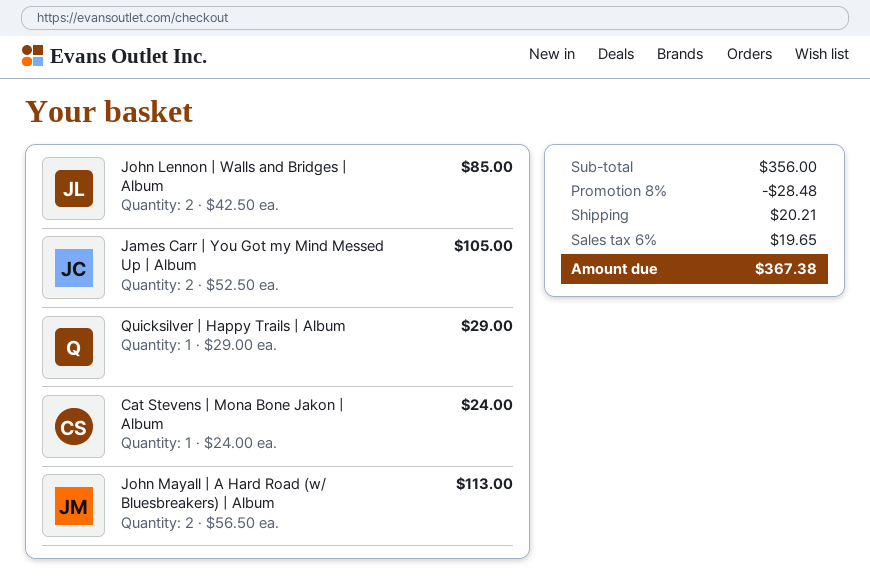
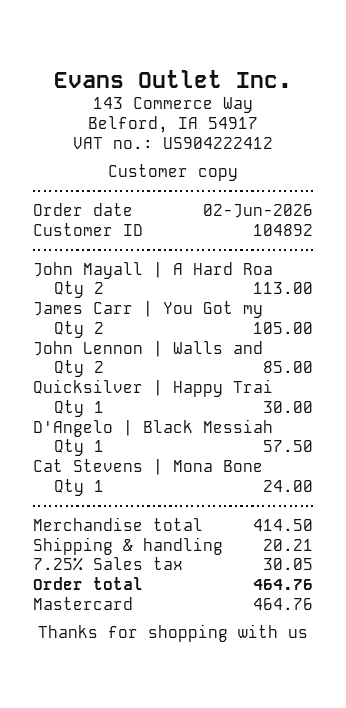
Quicksilver | Happy Trails | Album: 1 for 29.00 -> 1 for 30.00
D'Angelo | Black Messiah: none -> 1 for 57.50
subtotal: 356.00 -> 414.50
discount: 8% = 28.48 -> none
tax: 6% = 19.65 -> 7.25% = 30.05
total: 367.38 -> 464.76

